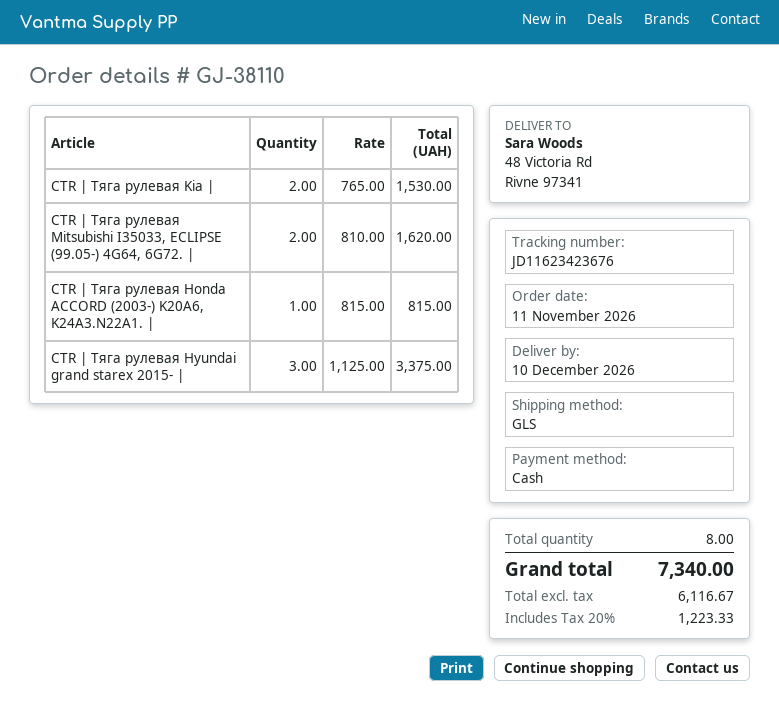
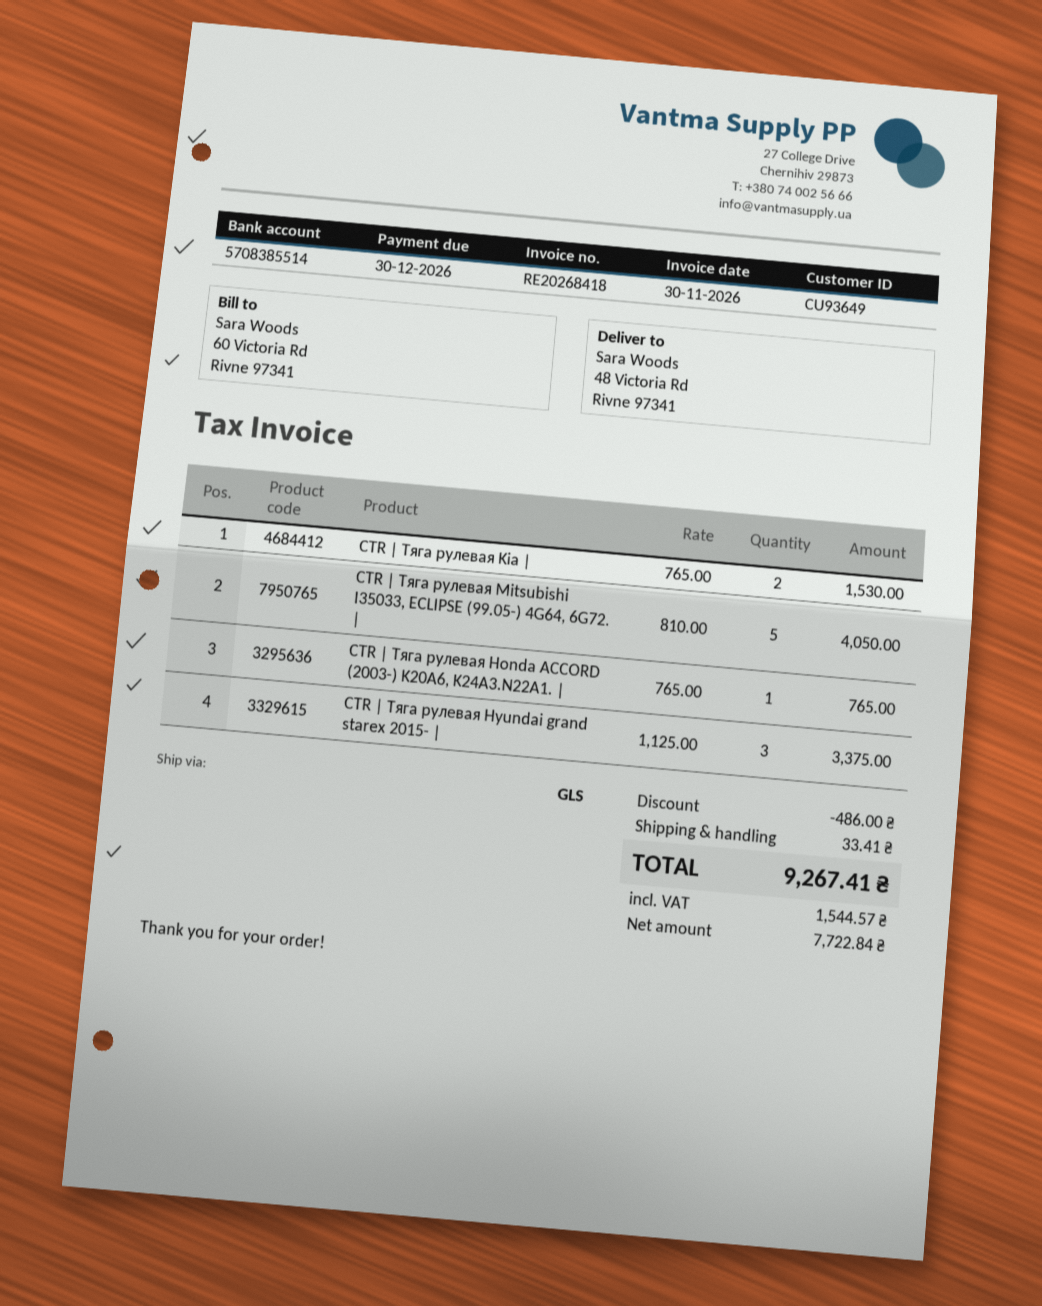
CTR | Тяга рулевая Mitsubishi I35033, ECLIPSE (99.05-) 4G64, 6G72. |: 2 x 810.00 = 1620.00 -> 5 x 810.00 = 4050.00
CTR | Тяга рулевая Honda ACCORD (2003-) K20A6, K24A3.N22A1. |: 1 x 815.00 = 815.00 -> 1 x 765.00 = 765.00
discount: none -> 486.00
shipping: none -> 33.41
net: 6116.67 -> 7722.84
tax: 1223.33 -> 1544.57
total: 7340.00 -> 9267.41

